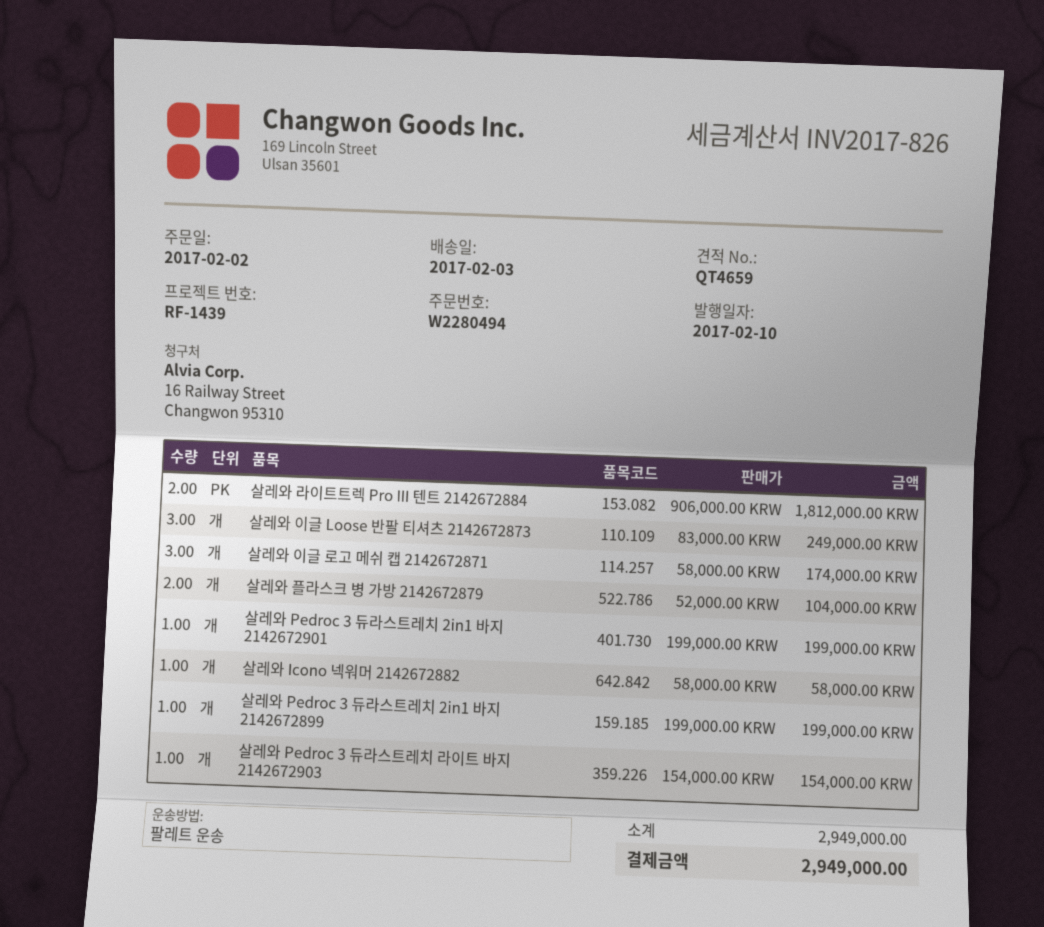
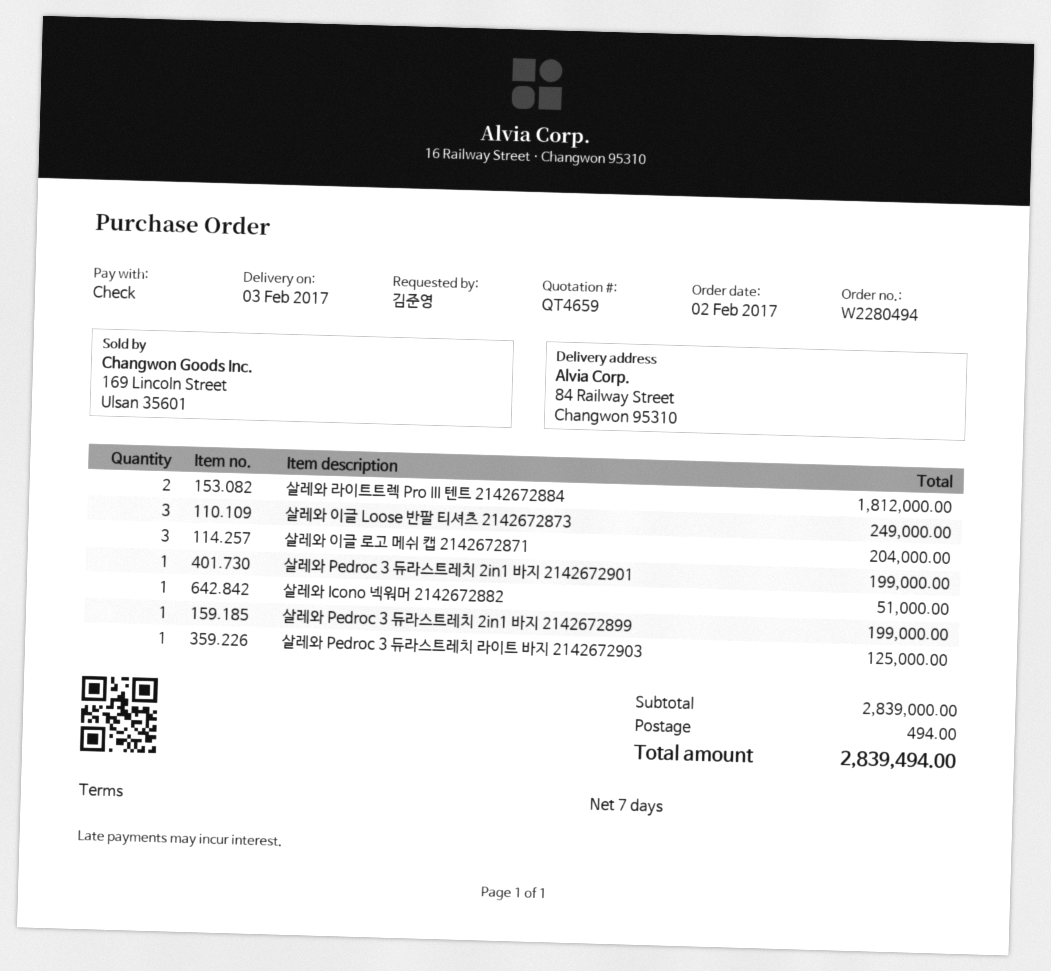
살레와 이글 로고 메쉬 캡 2142672871: 3 for 174000.00 -> 3 for 204000.00
살레와 플라스크 병 가방 2142672879: 2 for 104000.00 -> none
살레와 Icono 넥워머 2142672882: 1 for 58000.00 -> 1 for 51000.00
살레와 Pedroc 3 듀라스트레치 라이트 바지 2142672903: 1 for 154000.00 -> 1 for 125000.00
subtotal: 2949000.00 -> 2839000.00
shipping: none -> 494.00
total: 2949000.00 -> 2839494.00

